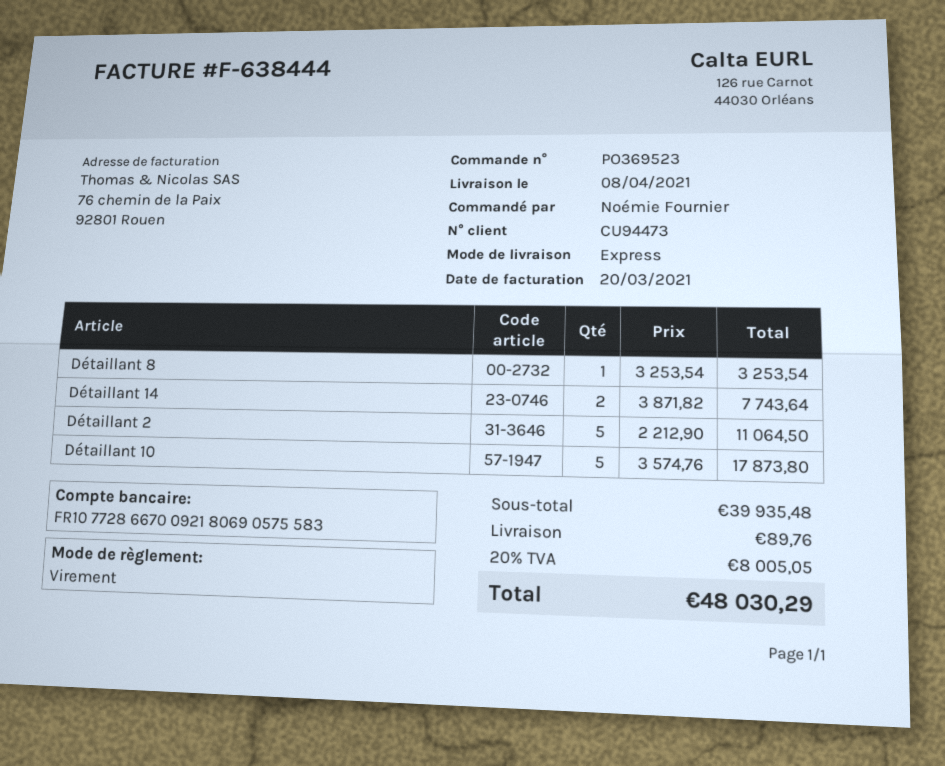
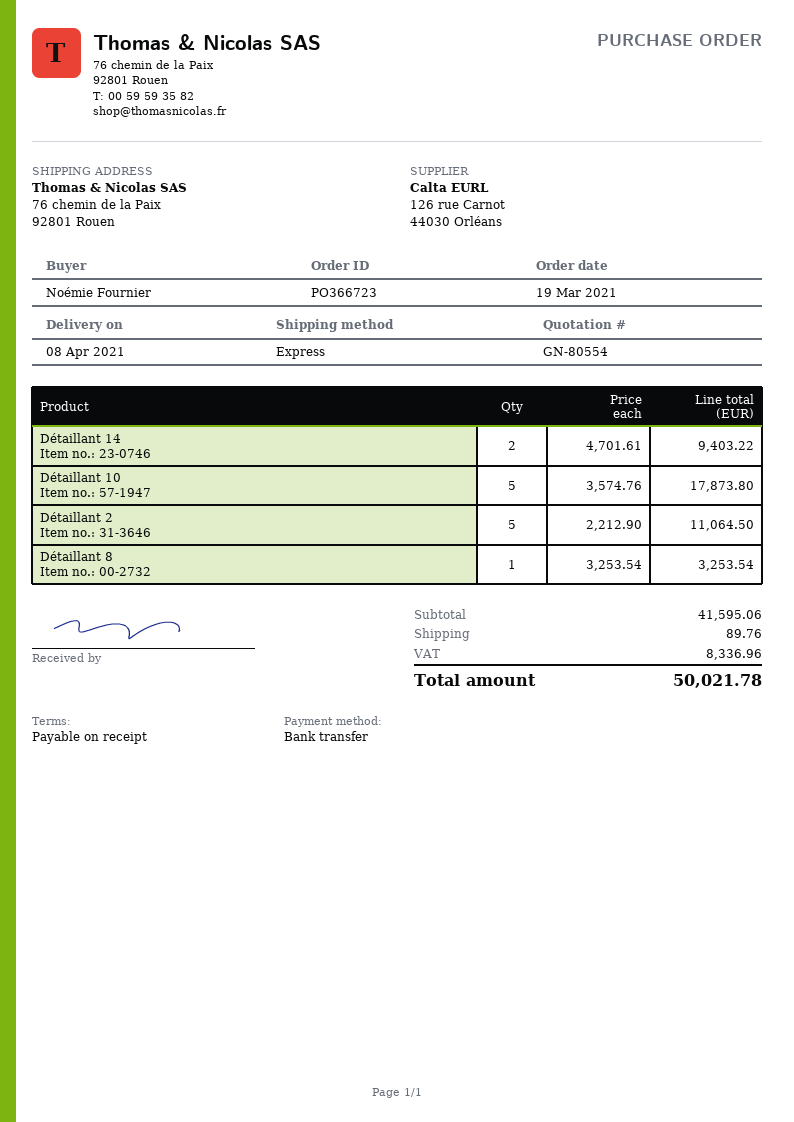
order number: PO369523 -> PO366723
Détaillant 14: 2 x 3871.82 = 7743.64 -> 2 x 4701.61 = 9403.22
subtotal: 39935.48 -> 41595.06
tax: 8005.05 -> 8336.96
total: 48030.29 -> 50021.78

